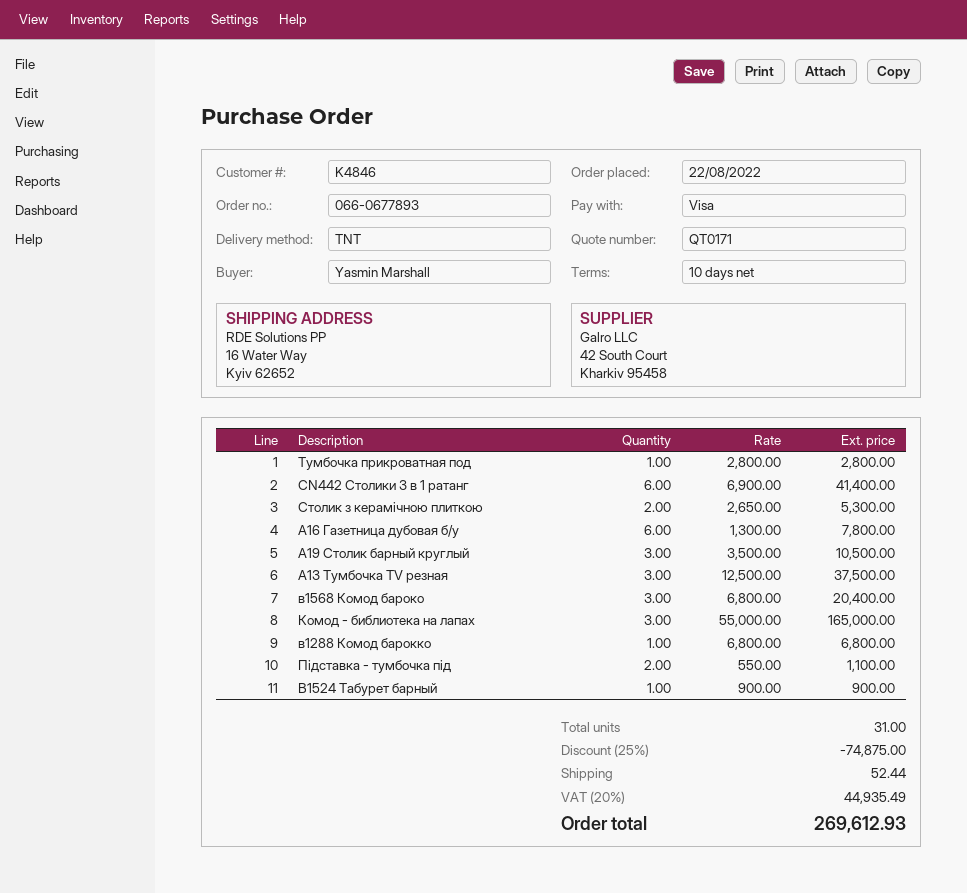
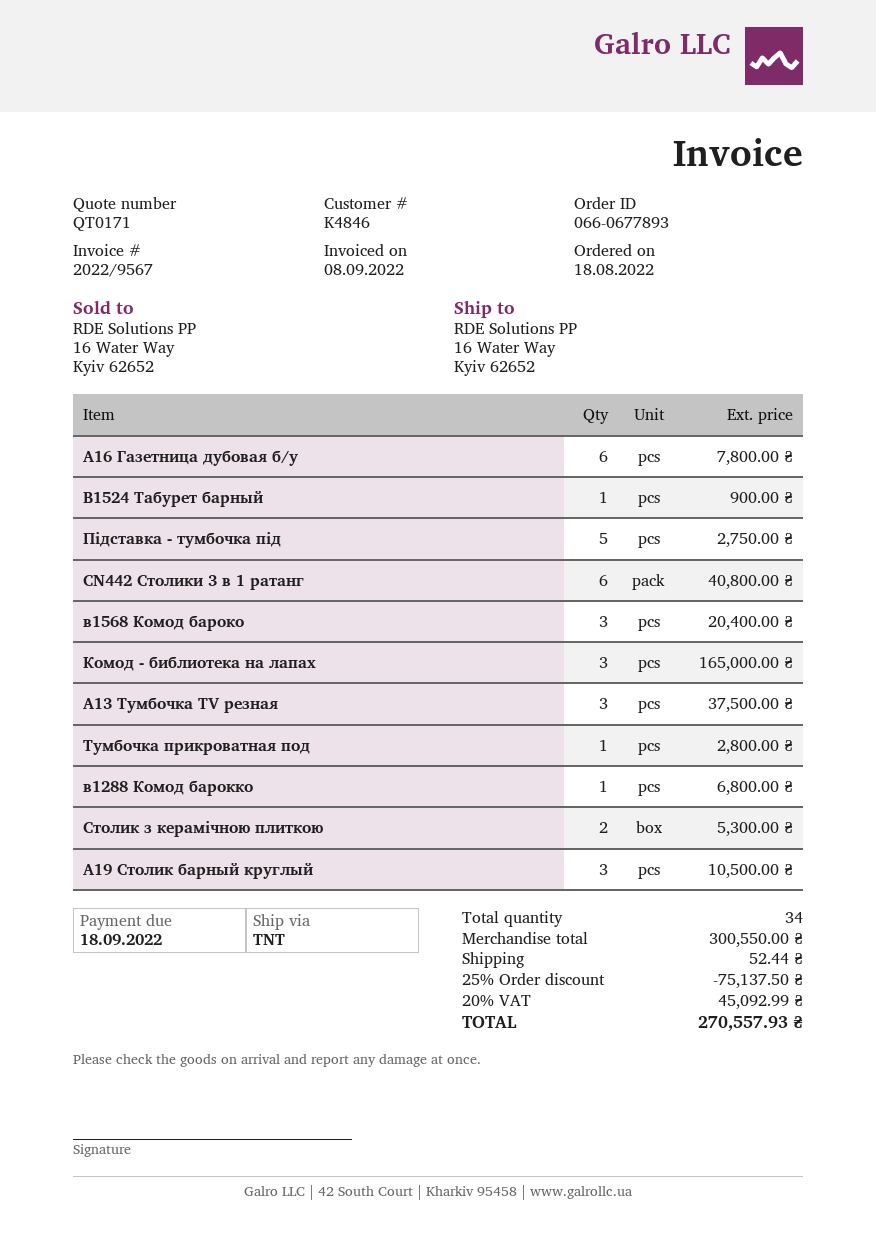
order date: 2022-08-22 -> 2022-08-18
CN442 Столики 3 в 1 ратанг: 6 for 41400.00 -> 6 for 40800.00
Підставка - тумбочка під: 2 for 1100.00 -> 5 for 2750.00
total quantity: 31 -> 34
discount: 25% = 74875.00 -> 25% = 75137.50
tax: 20% = 44935.49 -> 20% = 45092.99
total: 269612.93 -> 270557.93

